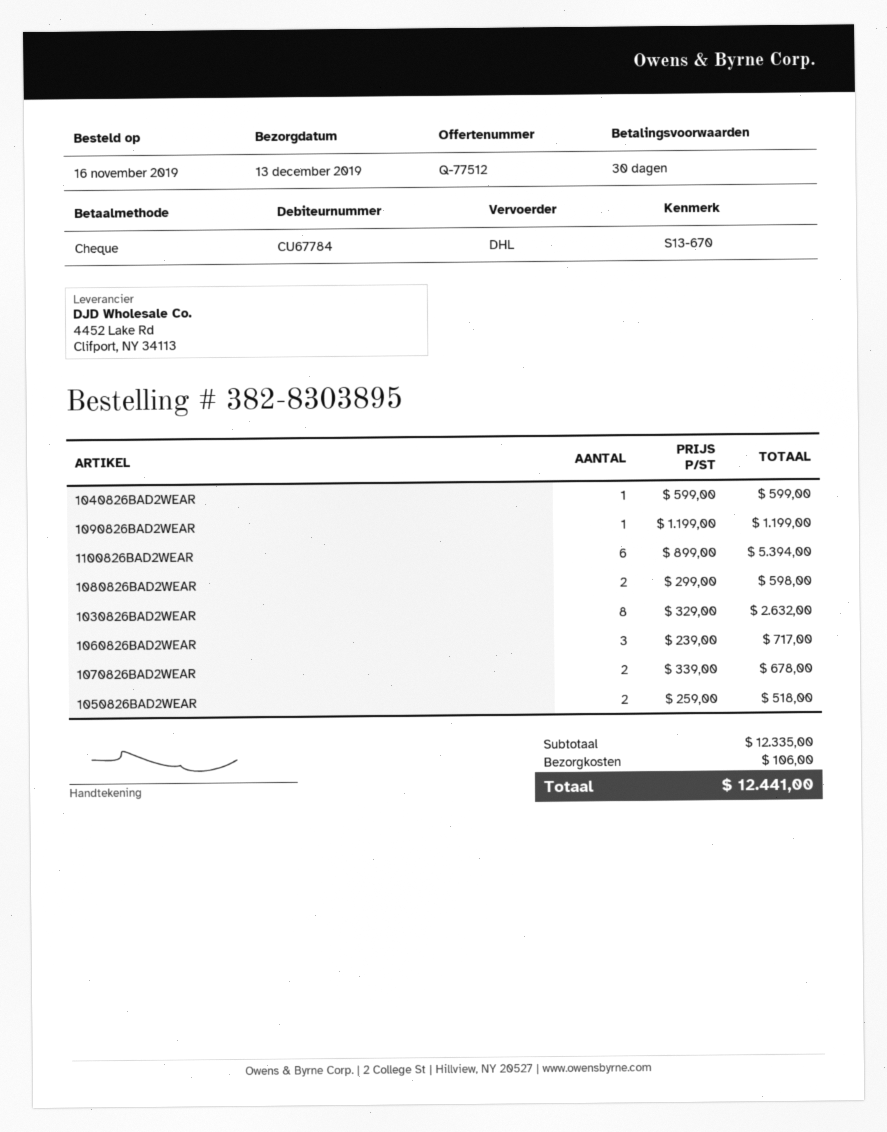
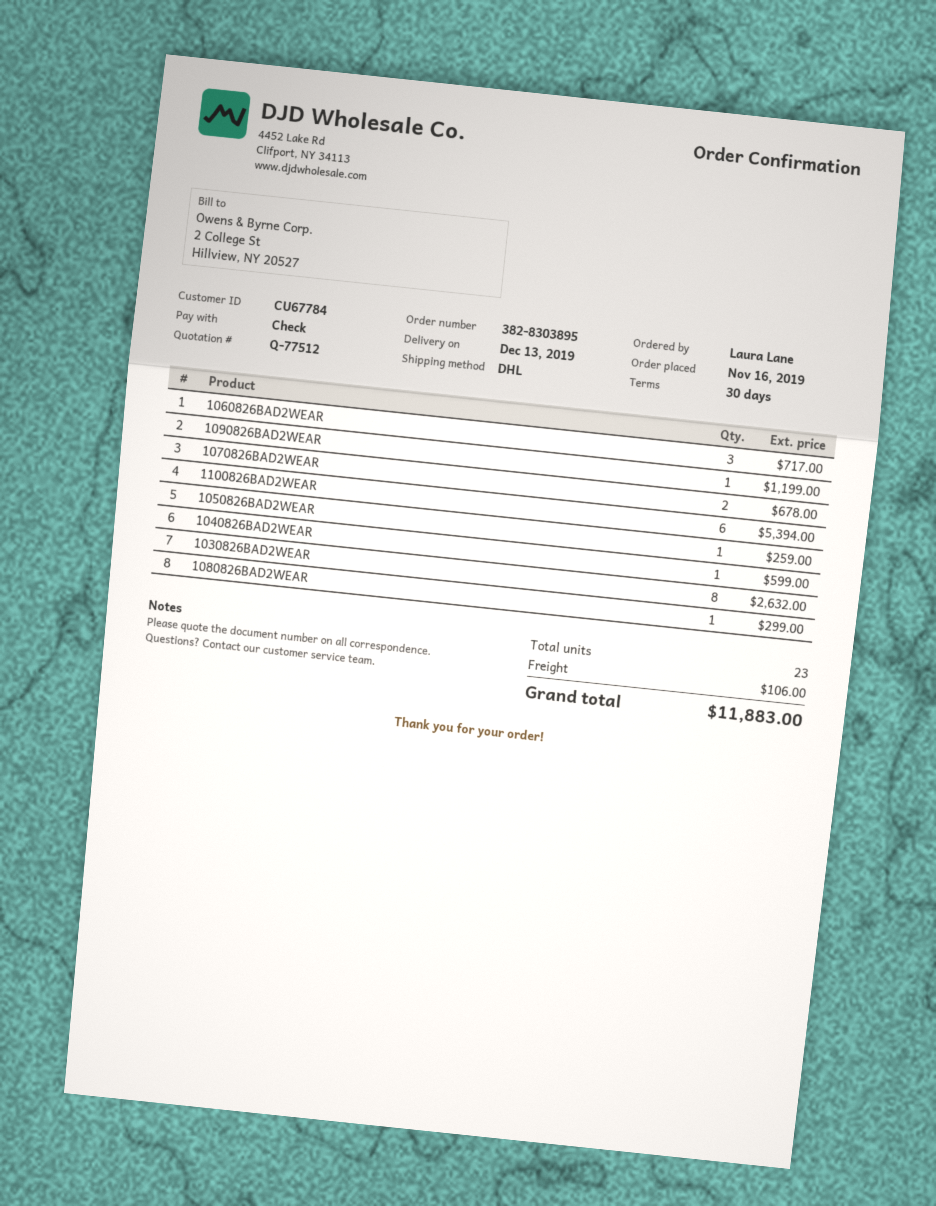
1080826BAD2WEAR: 2 for 598.00 -> 1 for 299.00
1050826BAD2WEAR: 2 for 518.00 -> 1 for 259.00
total: 12441.00 -> 11883.00

